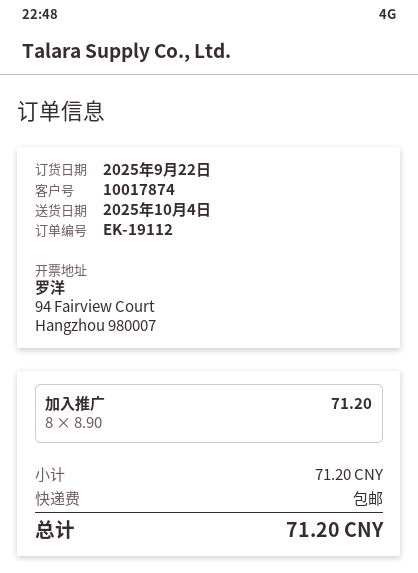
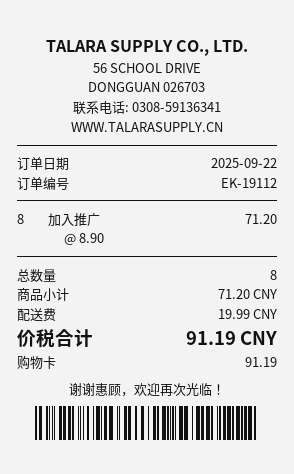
shipping: 0.00 -> 19.99
total: 71.20 -> 91.19

